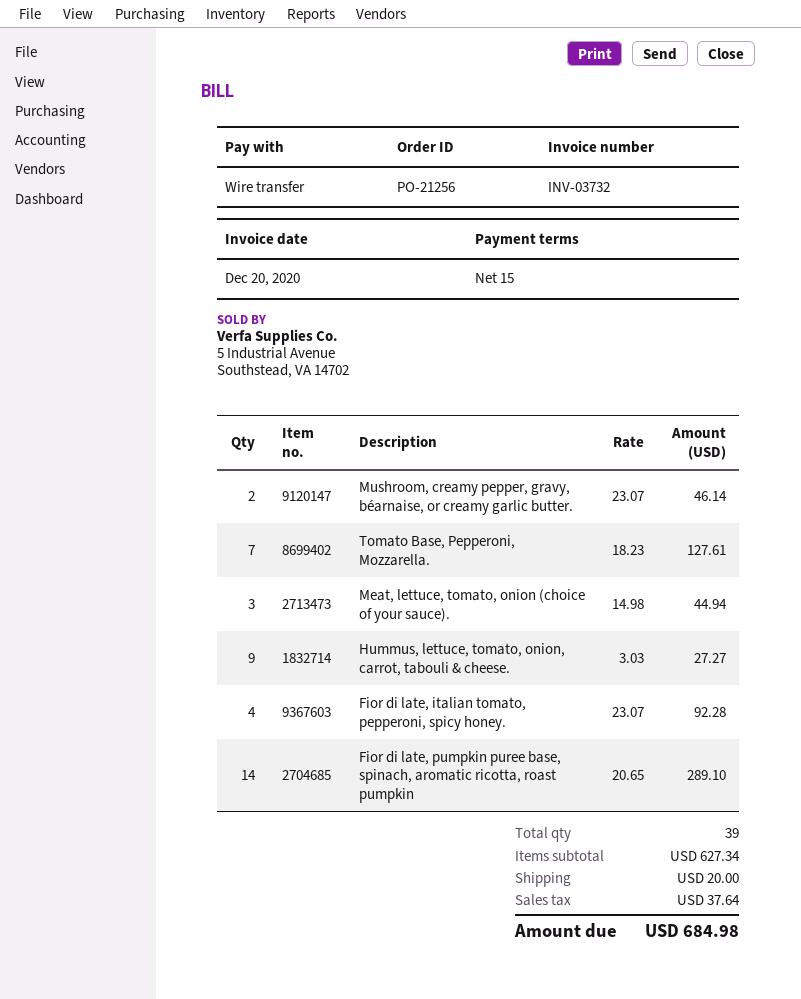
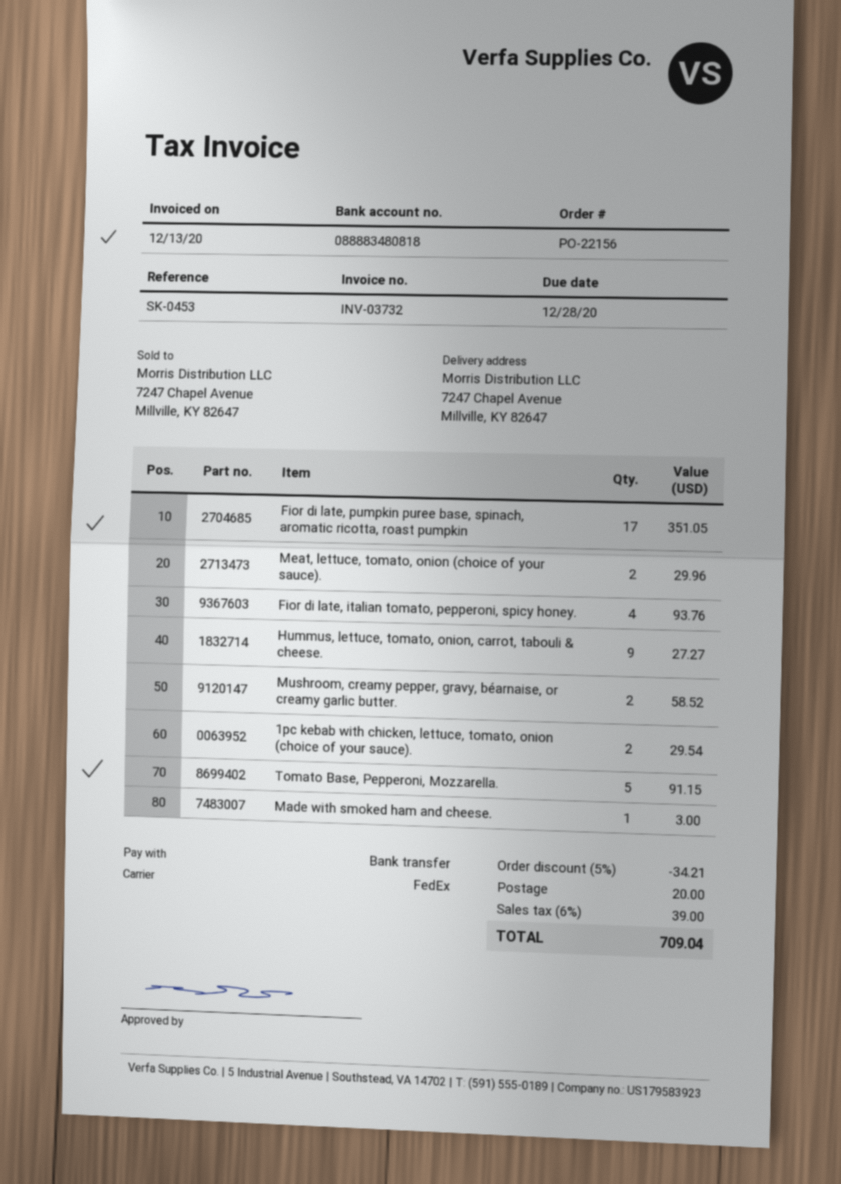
order number: PO-21256 -> PO-22156
invoice date: 2020-12-20 -> 2020-12-13
Mushroom, creamy pepper, gravy, béarnaise, or creamy garlic butter.: 2 for 46.14 -> 2 for 58.52
Tomato Base, Pepperoni, Mozzarella.: 7 for 127.61 -> 5 for 91.15
Meat, lettuce, tomato, onion (choice of your sauce).: 3 for 44.94 -> 2 for 29.96
Fior di late, italian tomato, pepperoni, spicy honey.: 4 for 92.28 -> 4 for 93.76
Fior di late, pumpkin puree base, spinach, aromatic ricotta, roast pumpkin: 14 for 289.10 -> 17 for 351.05
1pc kebab with chicken, lettuce, tomato, onion (choice of your sauce).: none -> 2 for 29.54
Made with smoked ham and cheese.: none -> 1 for 3.00
discount: none -> 5% = 34.21
tax: 37.64 -> 39.00
total: 684.98 -> 709.04

